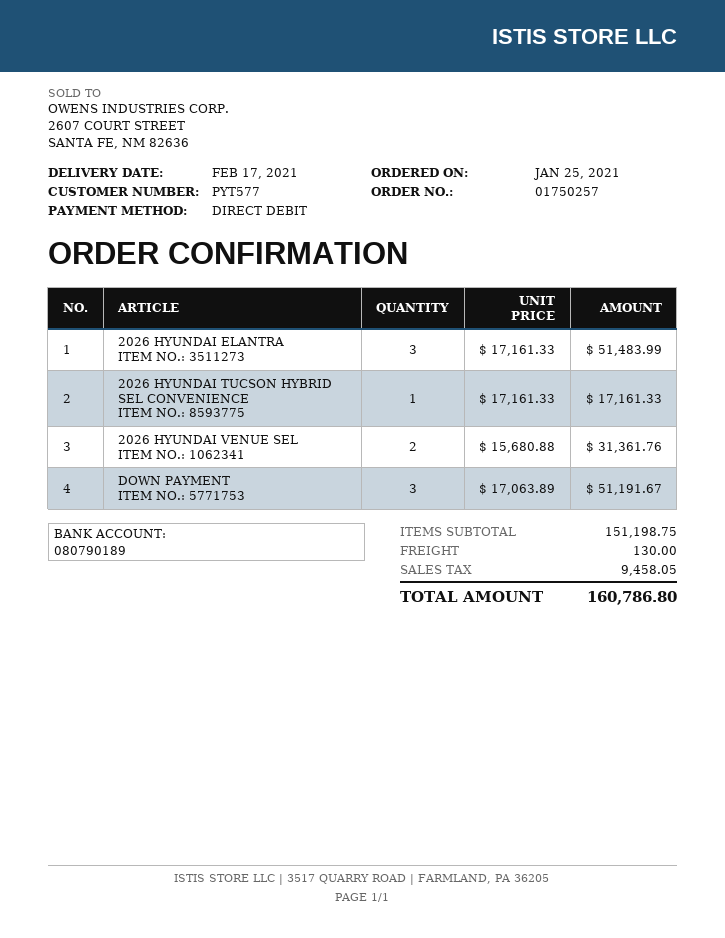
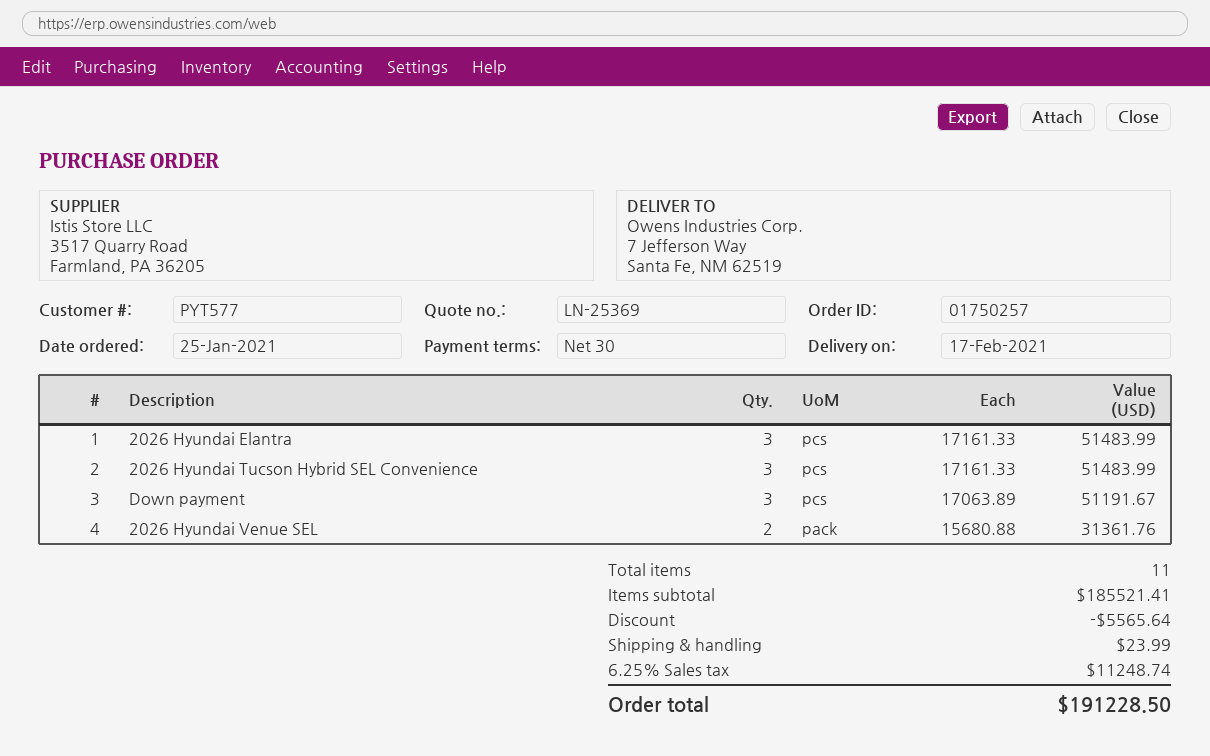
2026 HYUNDAI TUCSON HYBRID SEL CONVENIENCE: 1 x 17161.33 = 17161.33 -> 3 x 17161.33 = 51483.99
subtotal: 151198.75 -> 185521.41
discount: none -> 5565.64
shipping: 130.00 -> 23.99
tax: 9458.05 -> 11248.74
total: 160786.80 -> 191228.50

